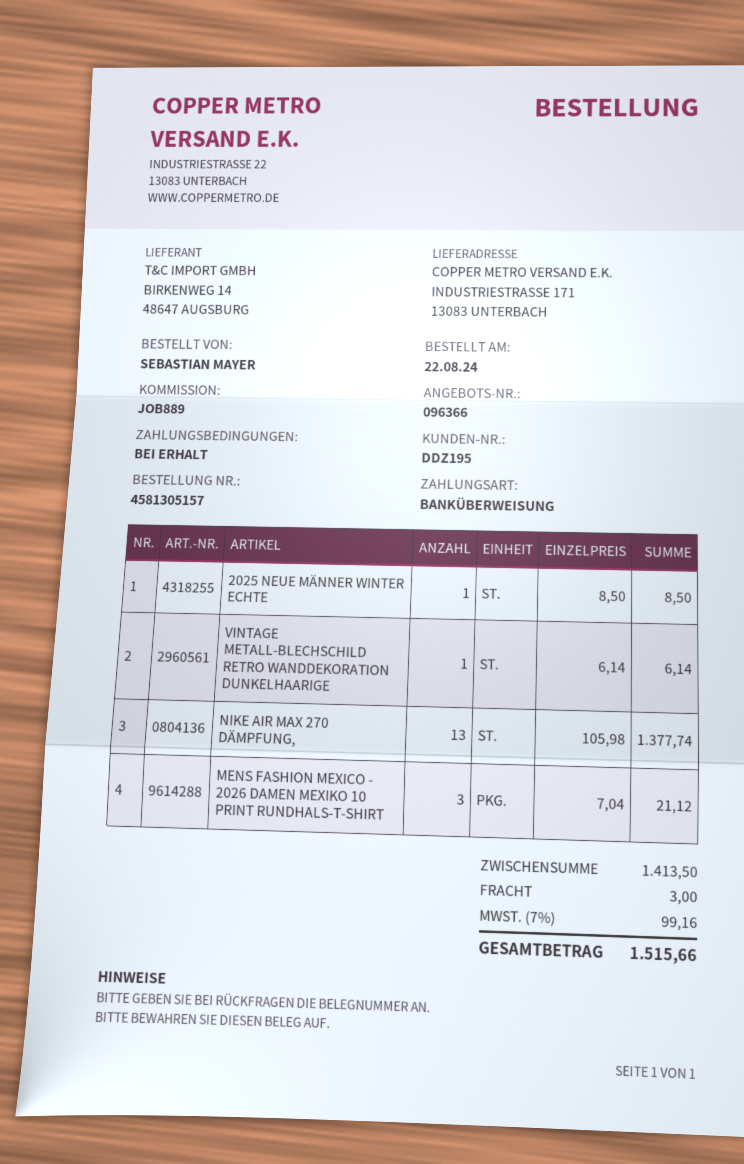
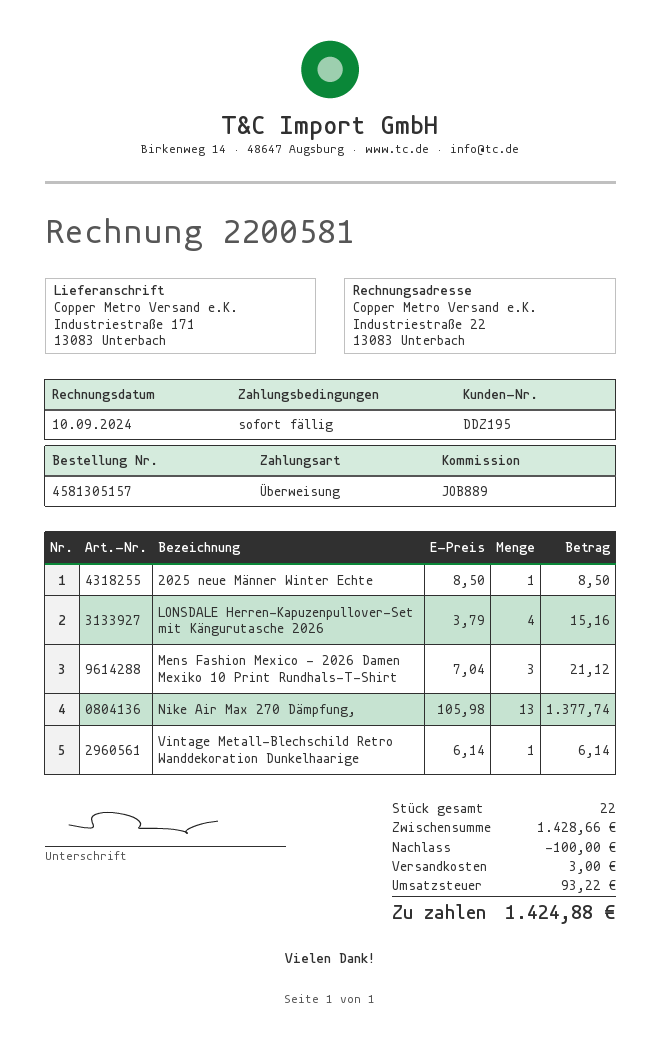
LONSDALE Herren-Kapuzenpullover-Set mit Kängurutasche 2026: none -> 4 x 3.79 = 15.16
subtotal: 1413.50 -> 1428.66
discount: none -> 100.00
tax: 99.16 -> 93.22
total: 1515.66 -> 1424.88

